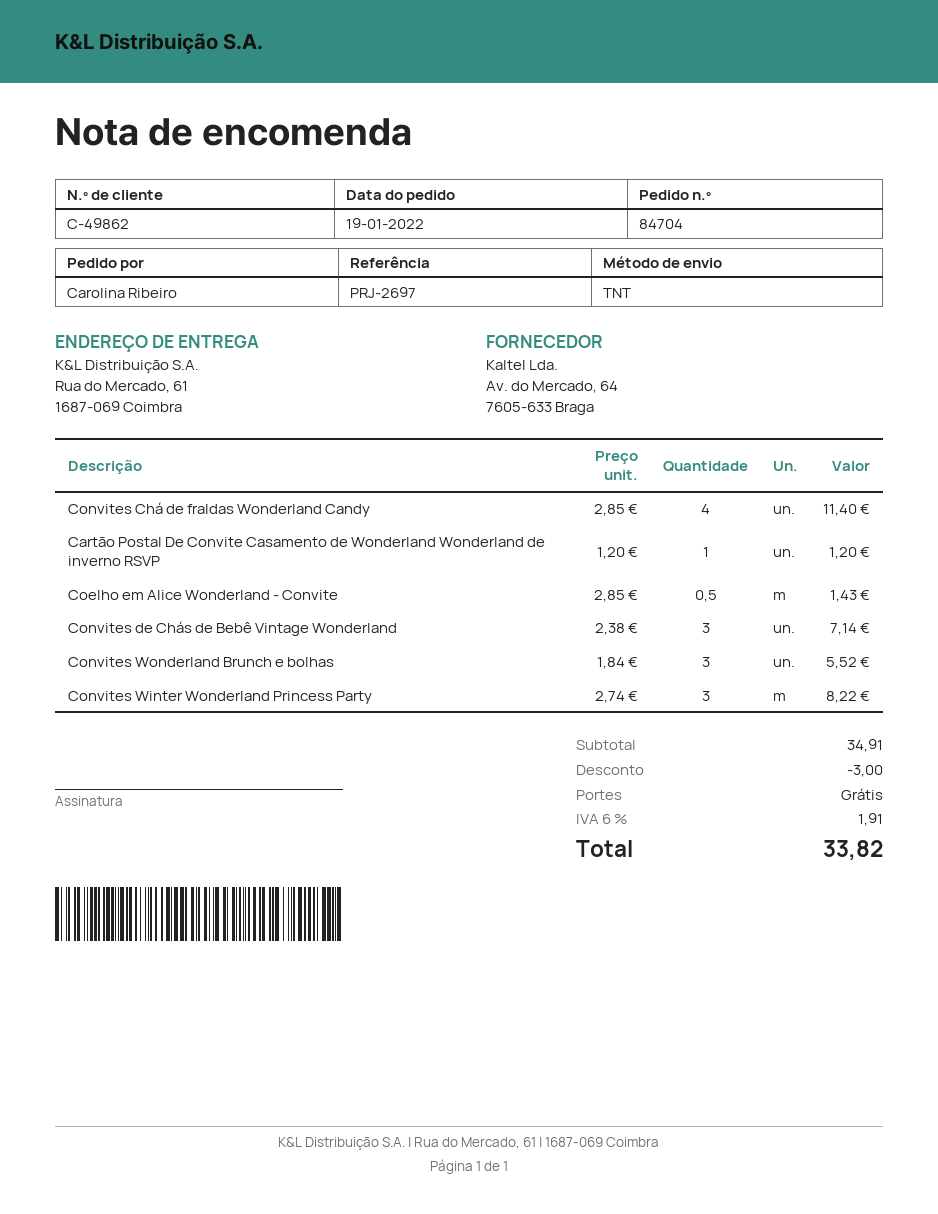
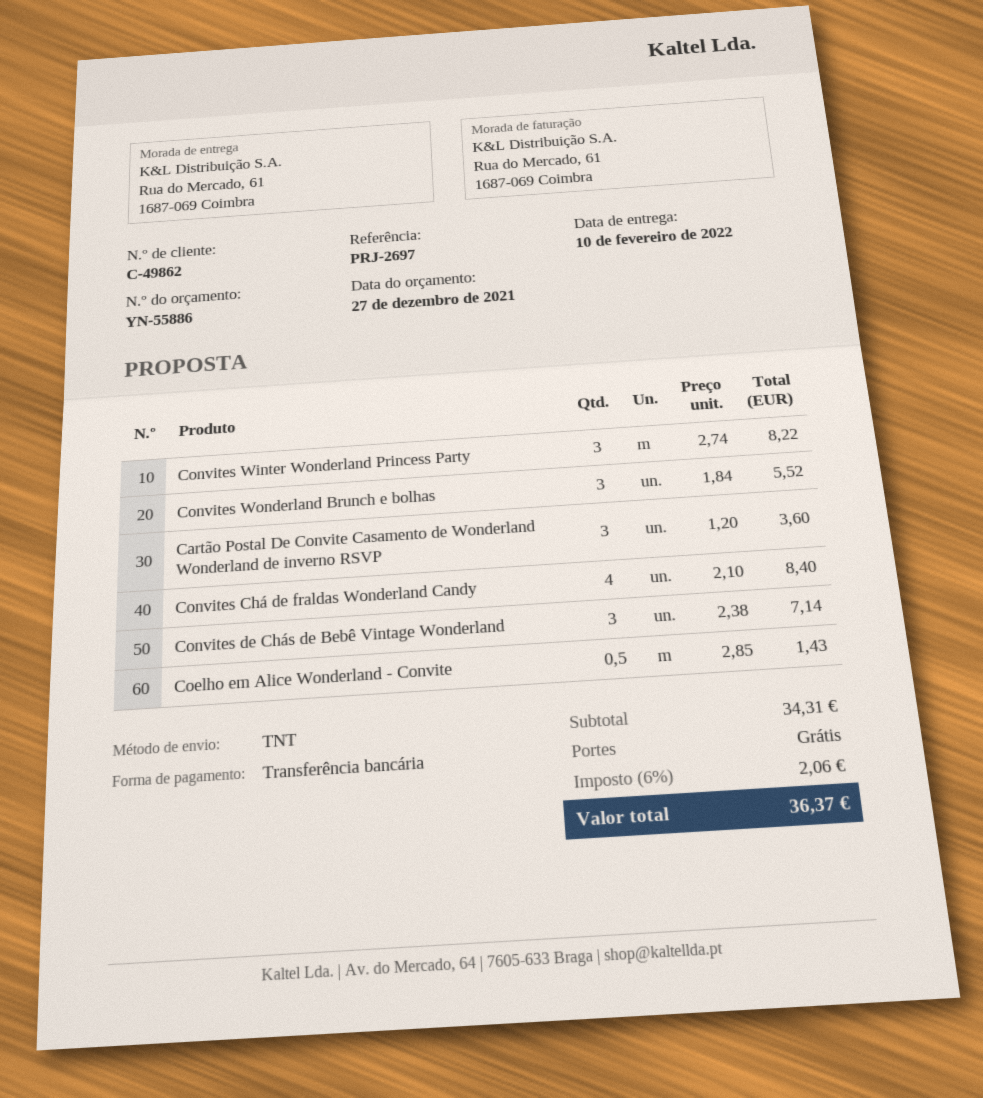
Convites Chá de fraldas Wonderland Candy: 4 x 2.85 = 11.40 -> 4 x 2.10 = 8.40
Cartão Postal De Convite Casamento de Wonderland Wonderland de inverno RSVP: 1 x 1.20 = 1.20 -> 3 x 1.20 = 3.60
subtotal: 34.91 -> 34.31
discount: 3.00 -> none
tax: 6% = 1.91 -> 6% = 2.06
total: 33.82 -> 36.37

